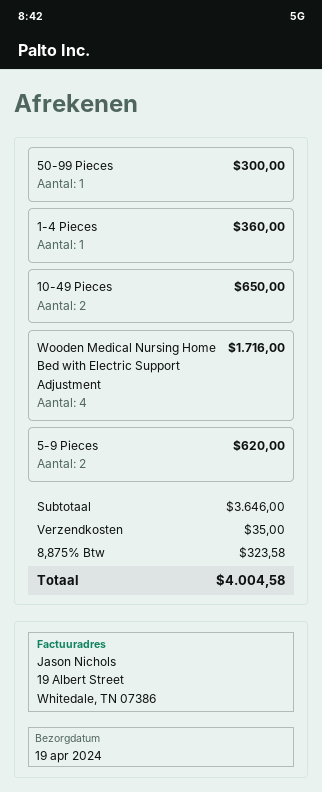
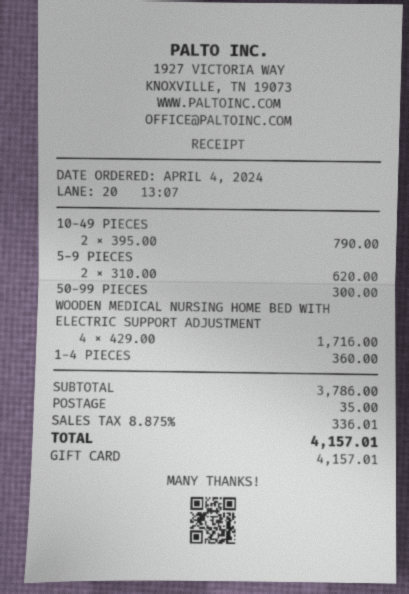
10-49 Pieces: 2 for 650.00 -> 2 for 790.00
subtotal: 3646.00 -> 3786.00
tax: 8.875% = 323.58 -> 8.875% = 336.01
total: 4004.58 -> 4157.01

